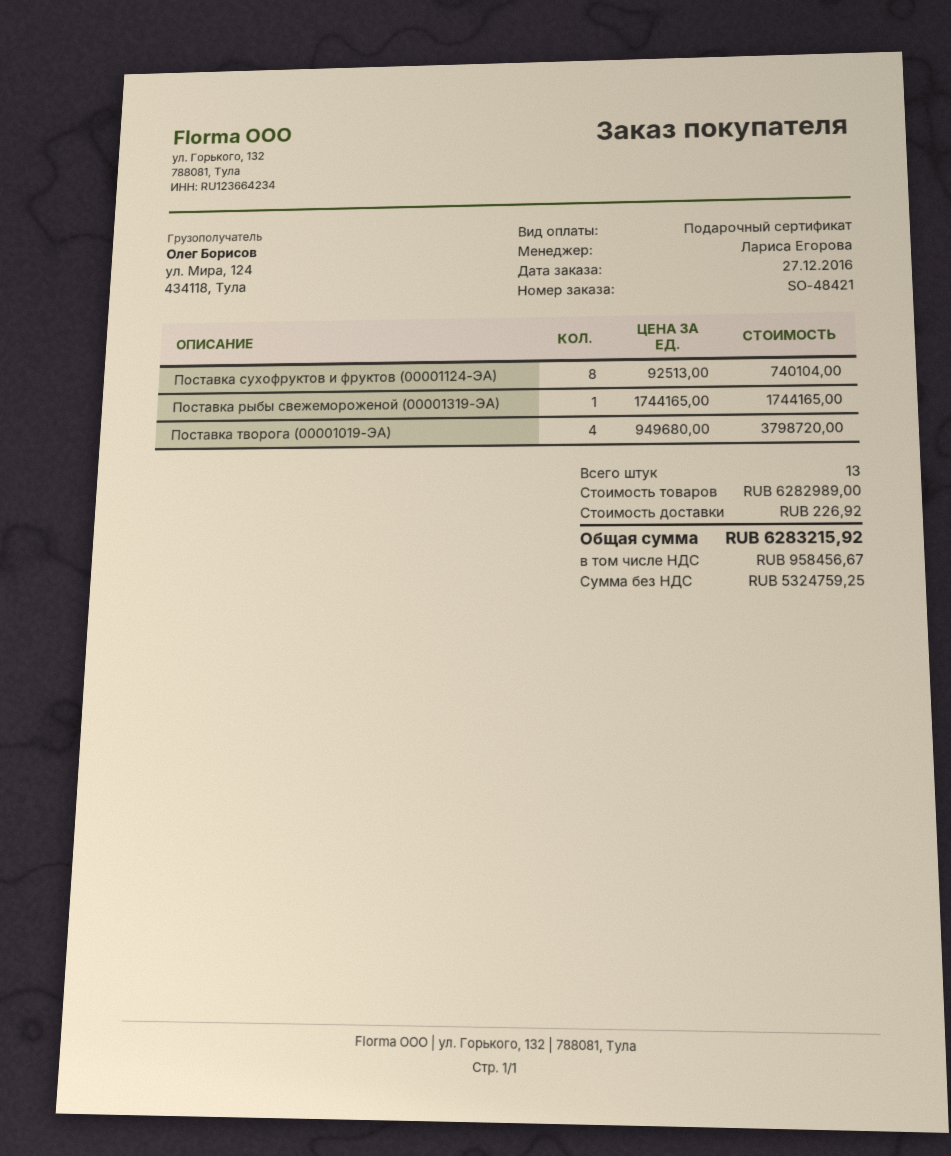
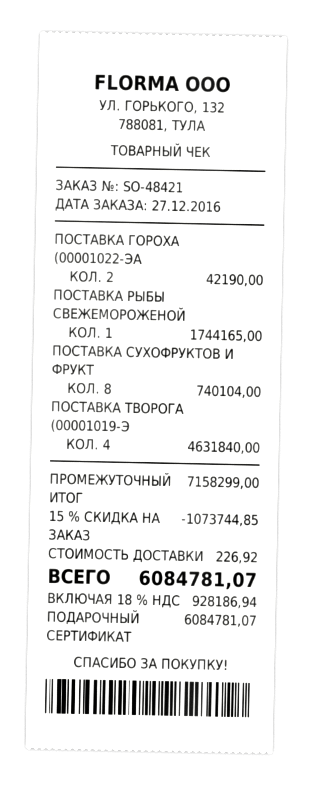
Поставка творога (00001019-ЭА): 4 for 3798720.00 -> 4 for 4631840.00
ПОСТАВКА ГОРОХА (00001022-ЭА: none -> 2 for 42190.00
subtotal: 6282989.00 -> 7158299.00
discount: none -> 15% = 1073744.85
tax: 958456.67 -> 928186.94
total: 6283215.92 -> 6084781.07

